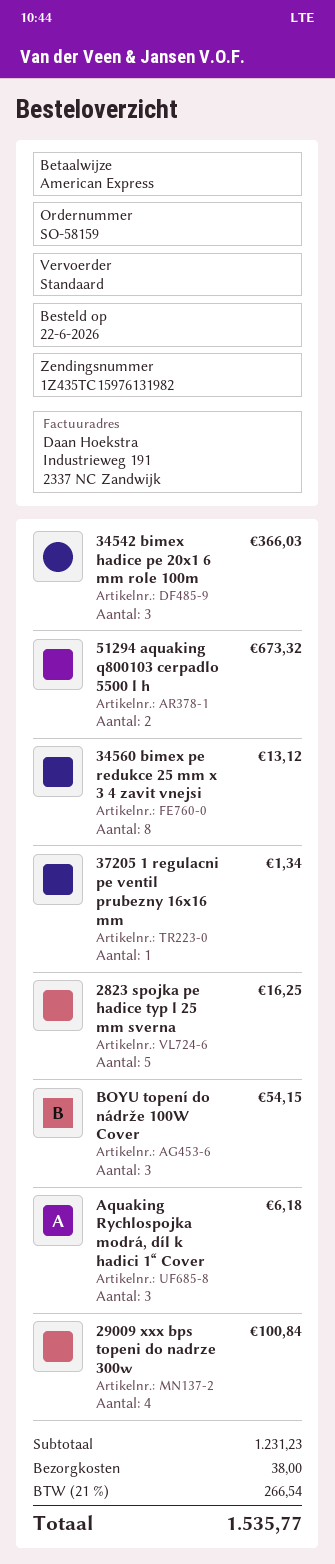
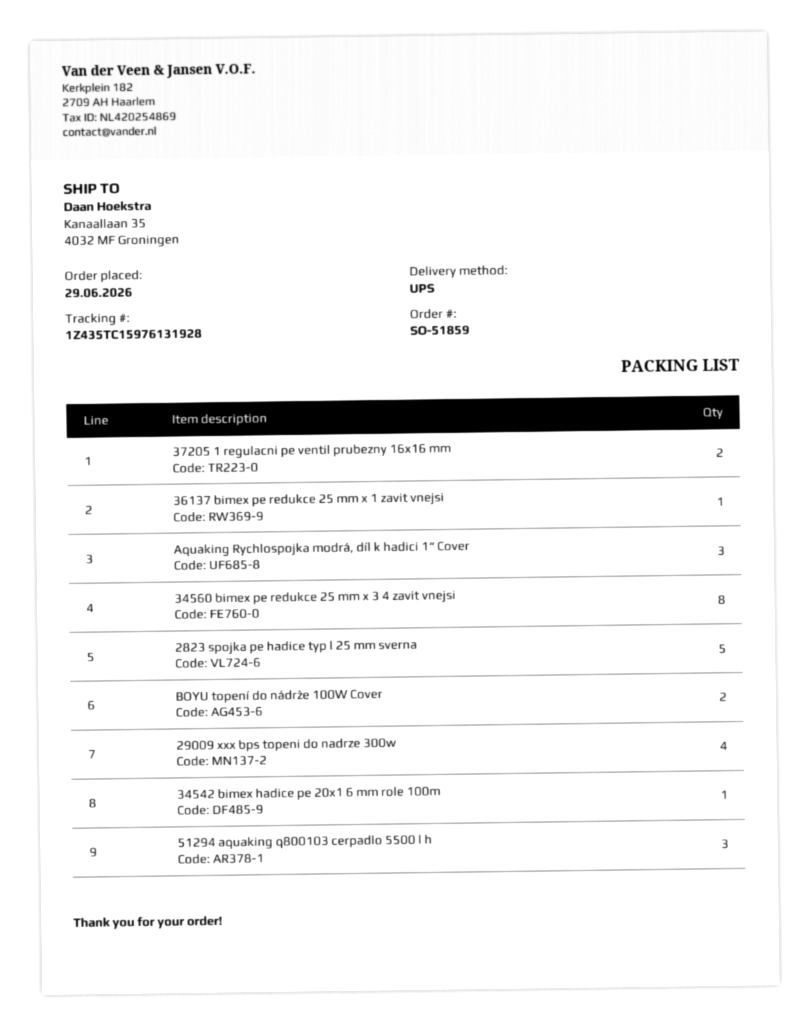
order number: SO-58159 -> SO-51859
order date: 2026-06-22 -> 2026-06-29
shipping method: standard -> UPS
tracking number: 1Z435TC15976131982 -> 1Z435TC15976131928
34542 bimex hadice pe 20x1 6 mm role 100m: 3 -> 1
51294 aquaking q800103 cerpadlo 5500 l h: 2 -> 3
37205 1 regulacni pe ventil prubezny 16x16 mm: 1 -> 2
BOYU topení do nádrže 100W Cover: 3 -> 2
36137 bimex pe redukce 25 mm x 1 zavit vnejsi: none -> 1

